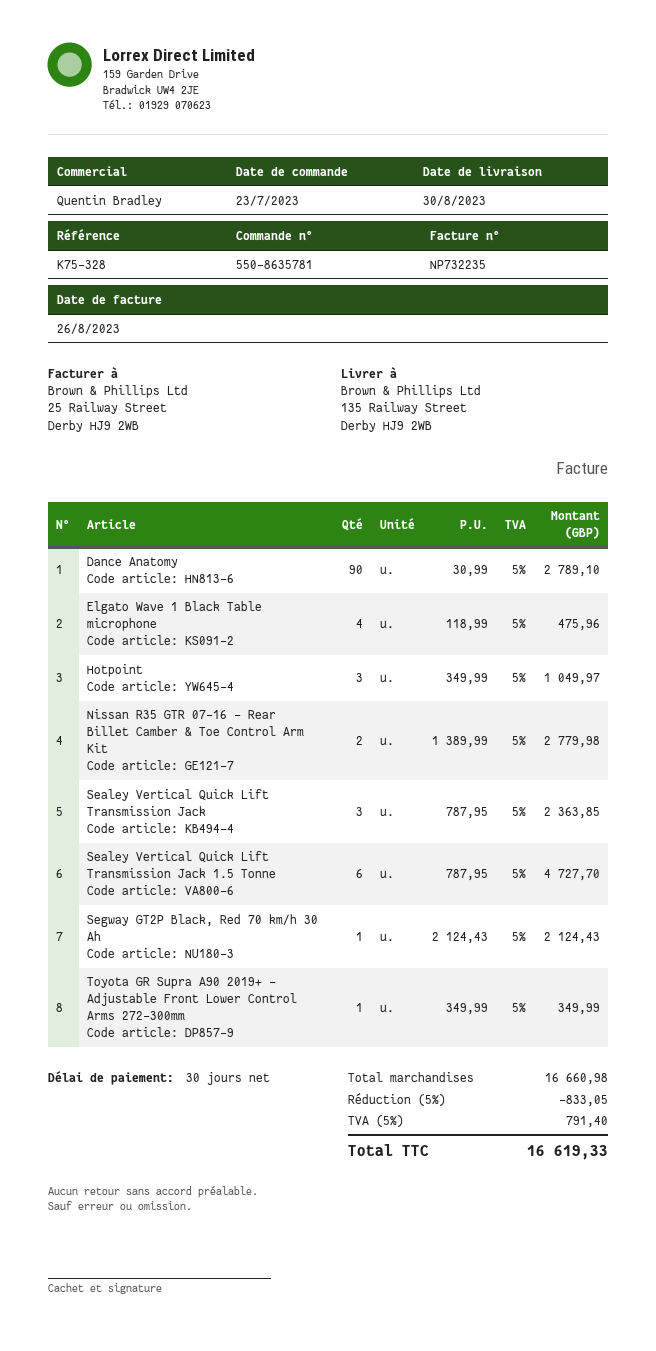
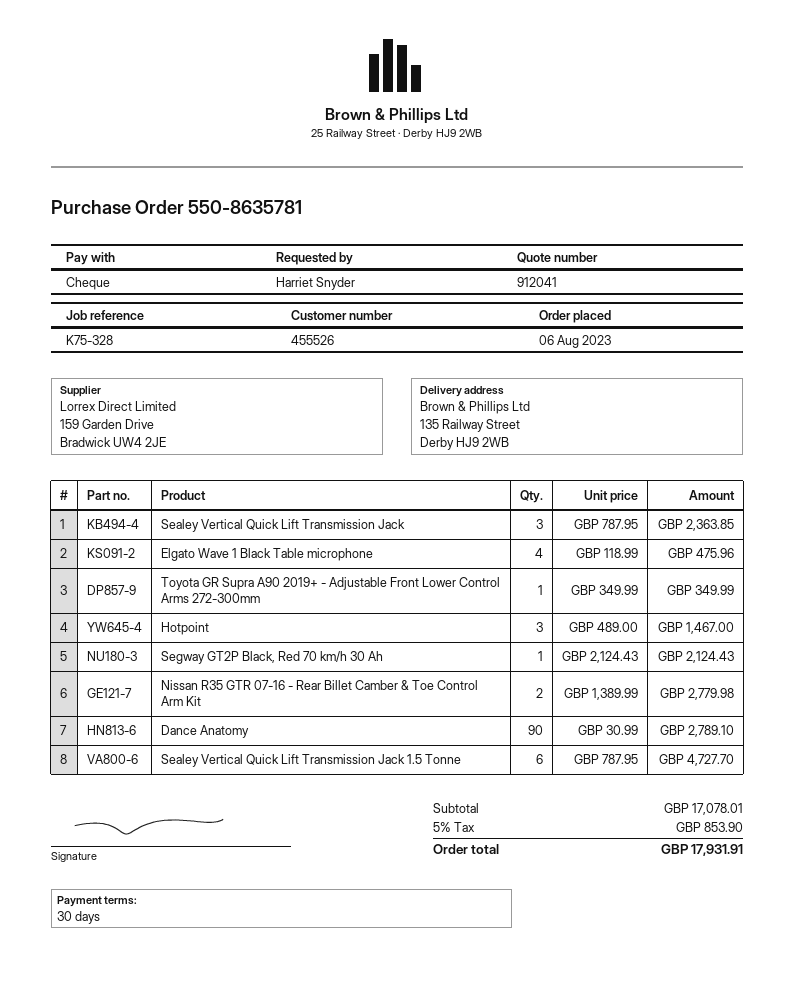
order date: 2023-07-23 -> 2023-08-06
Hotpoint: 3 x 349.99 = 1049.97 -> 3 x 489.00 = 1467.00
subtotal: 16660.98 -> 17078.01
discount: 5% = 833.05 -> none
tax: 5% = 791.40 -> 5% = 853.90
total: 16619.33 -> 17931.91

